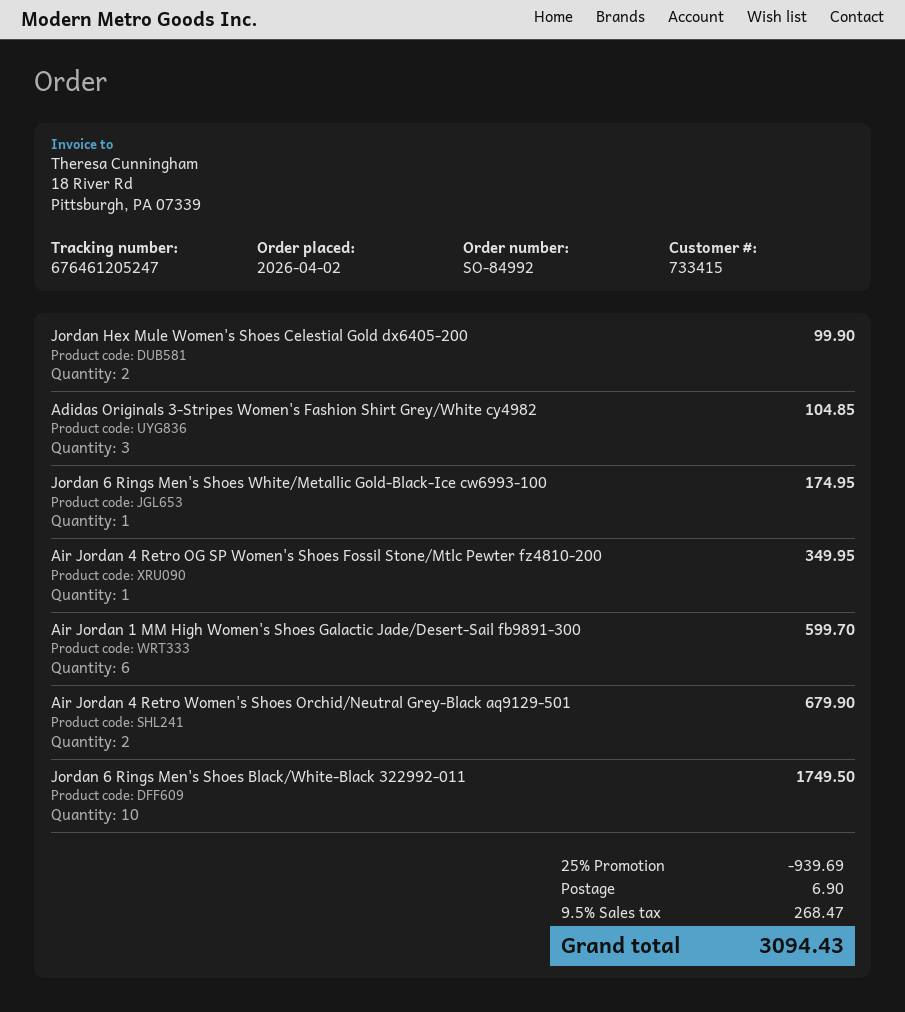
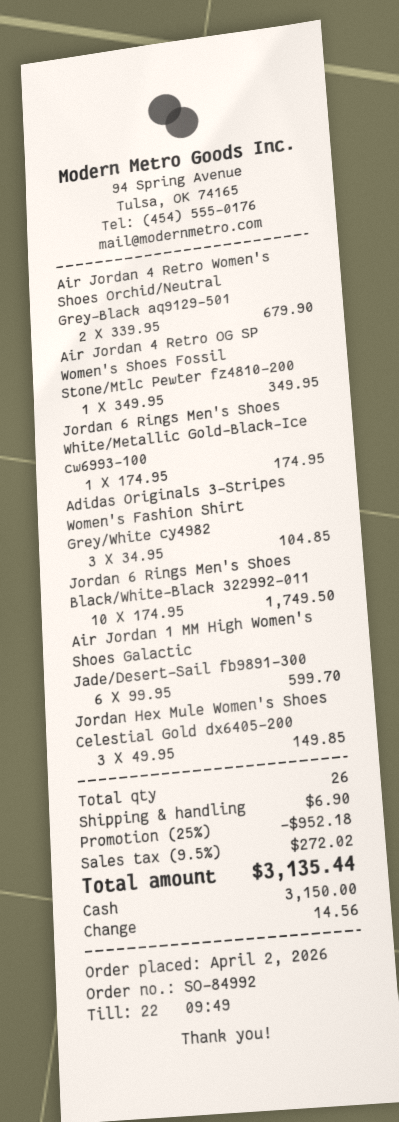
Jordan Hex Mule Women's Shoes Celestial Gold dx6405-200: 2 for 99.90 -> 3 for 149.85
discount: 25% = 939.69 -> 25% = 952.18
tax: 9.5% = 268.47 -> 9.5% = 272.02
total: 3094.43 -> 3135.44

